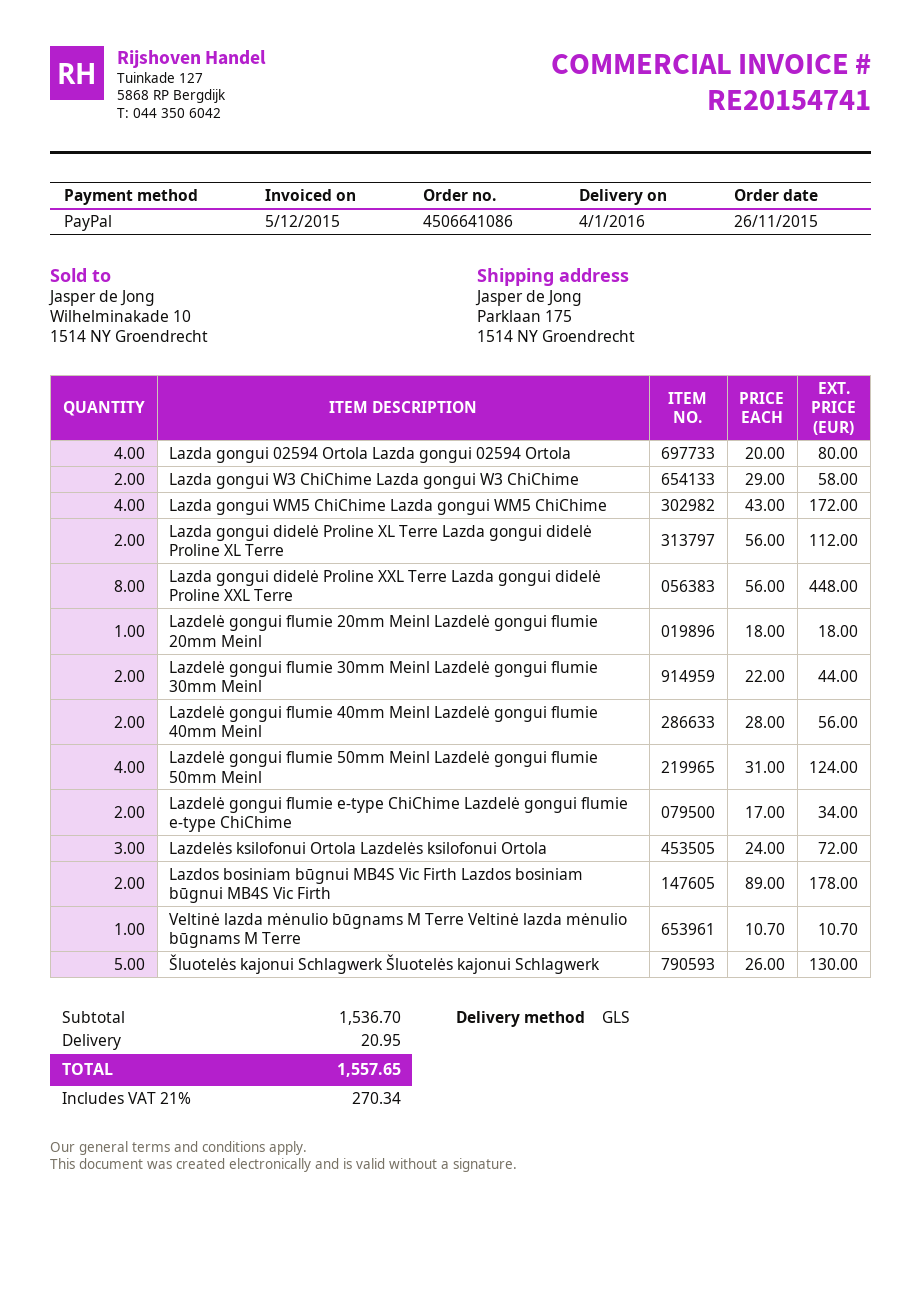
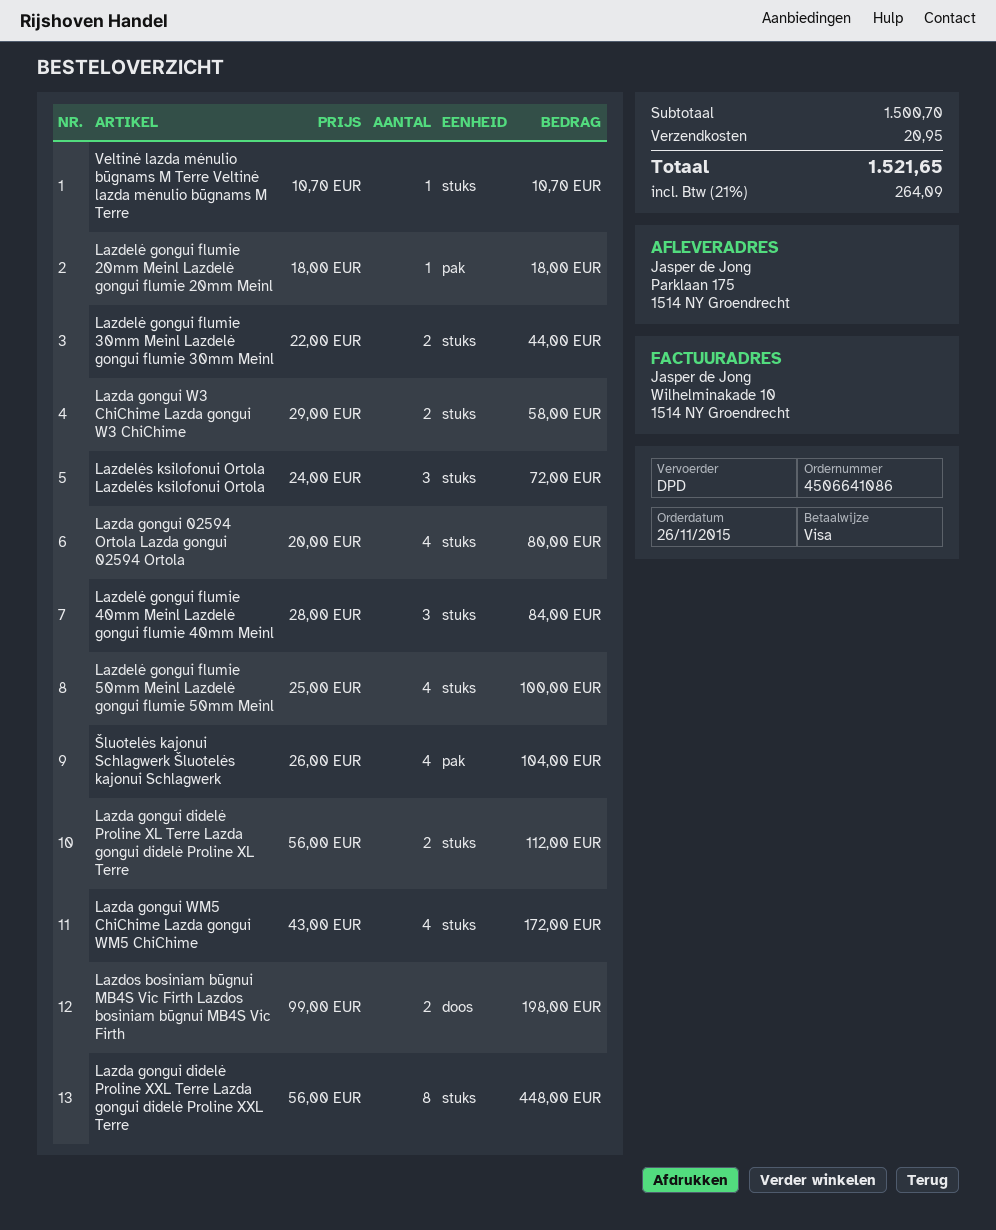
payment method: PayPal -> Visa
shipping method: GLS -> DPD
Lazdelė gongui flumie 40mm Meinl Lazdelė gongui flumie 40mm Meinl: 2 x 28.00 = 56.00 -> 3 x 28.00 = 84.00
Lazdelė gongui flumie 50mm Meinl Lazdelė gongui flumie 50mm Meinl: 4 x 31.00 = 124.00 -> 4 x 25.00 = 100.00
Lazdelė gongui flumie e-type ChiChime Lazdelė gongui flumie e-type ChiChime: 2 x 17.00 = 34.00 -> none
Lazdos bosiniam būgnui MB4S Vic Firth Lazdos bosiniam būgnui MB4S Vic Firth: 2 x 89.00 = 178.00 -> 2 x 99.00 = 198.00
Šluotelės kajonui Schlagwerk Šluotelės kajonui Schlagwerk: 5 x 26.00 = 130.00 -> 4 x 26.00 = 104.00
subtotal: 1536.70 -> 1500.70
tax: 21% = 270.34 -> 21% = 264.09
total: 1557.65 -> 1521.65

